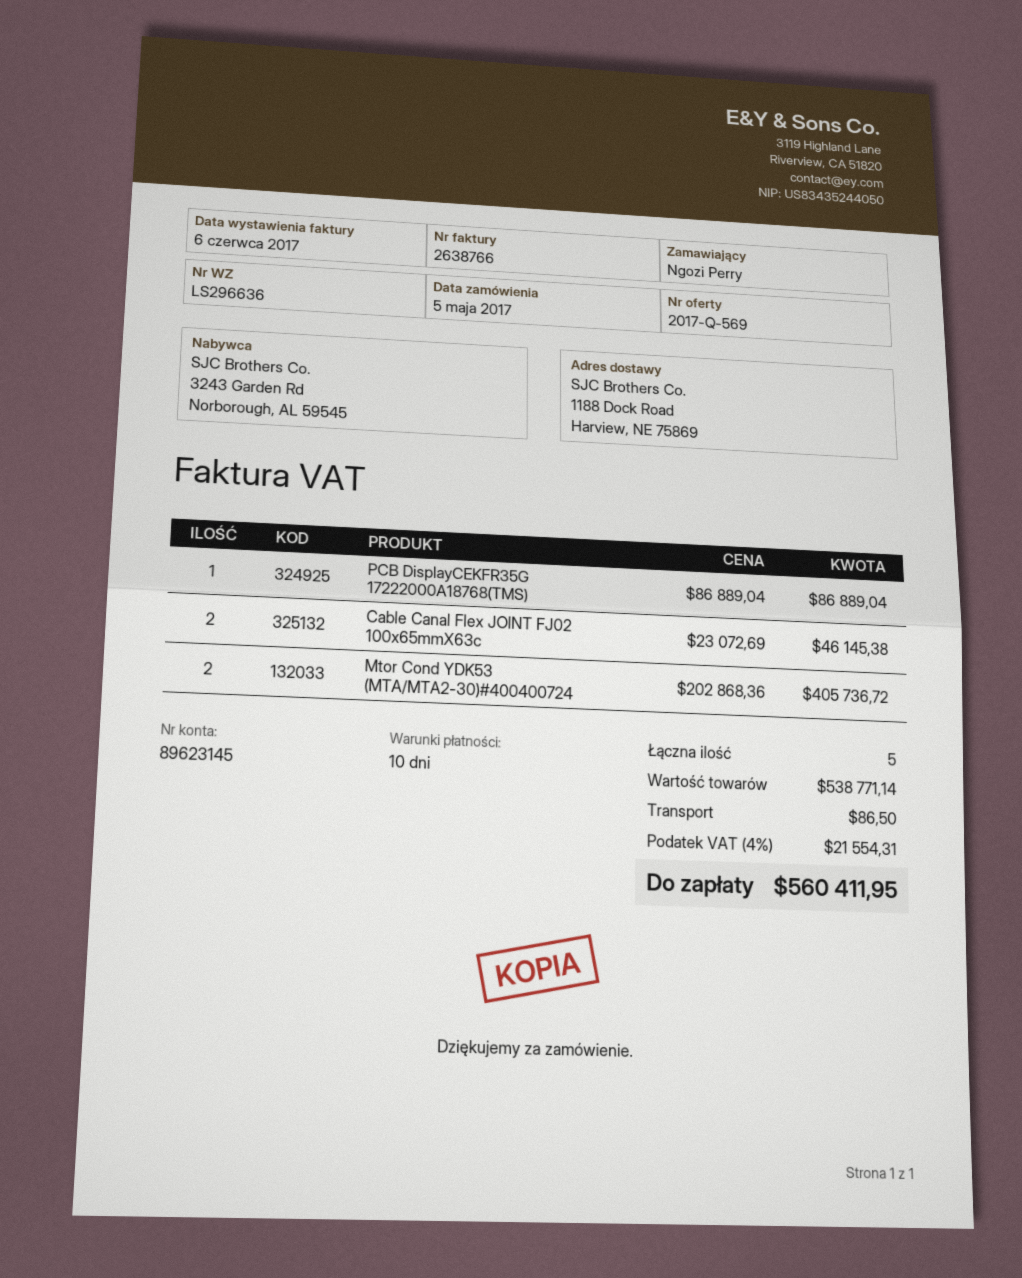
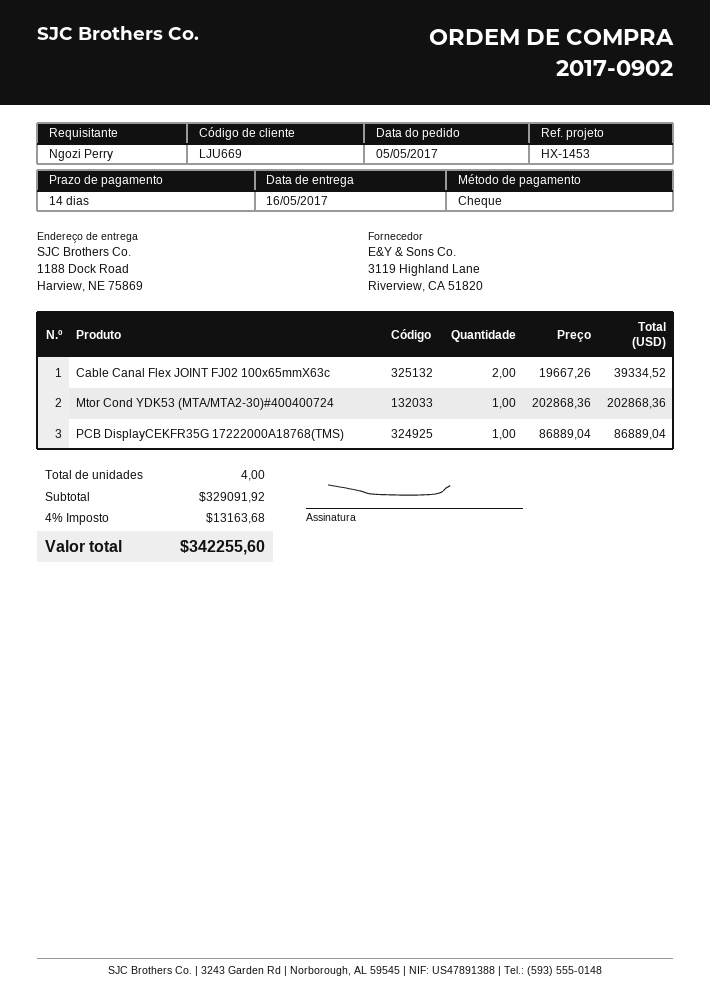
payment terms: 10 days -> 14 days
Cable Canal Flex JOINT FJ02 100x65mmX63c: 2 x 23072.69 = 46145.38 -> 2 x 19667.26 = 39334.52
Mtor Cond YDK53 (MTA/MTA2-30)#400400724: 2 x 202868.36 = 405736.72 -> 1 x 202868.36 = 202868.36
total quantity: 5 -> 4
subtotal: 538771.14 -> 329091.92
shipping: 86.50 -> none
tax: 4% = 21554.31 -> 4% = 13163.68
total: 560411.95 -> 342255.60

